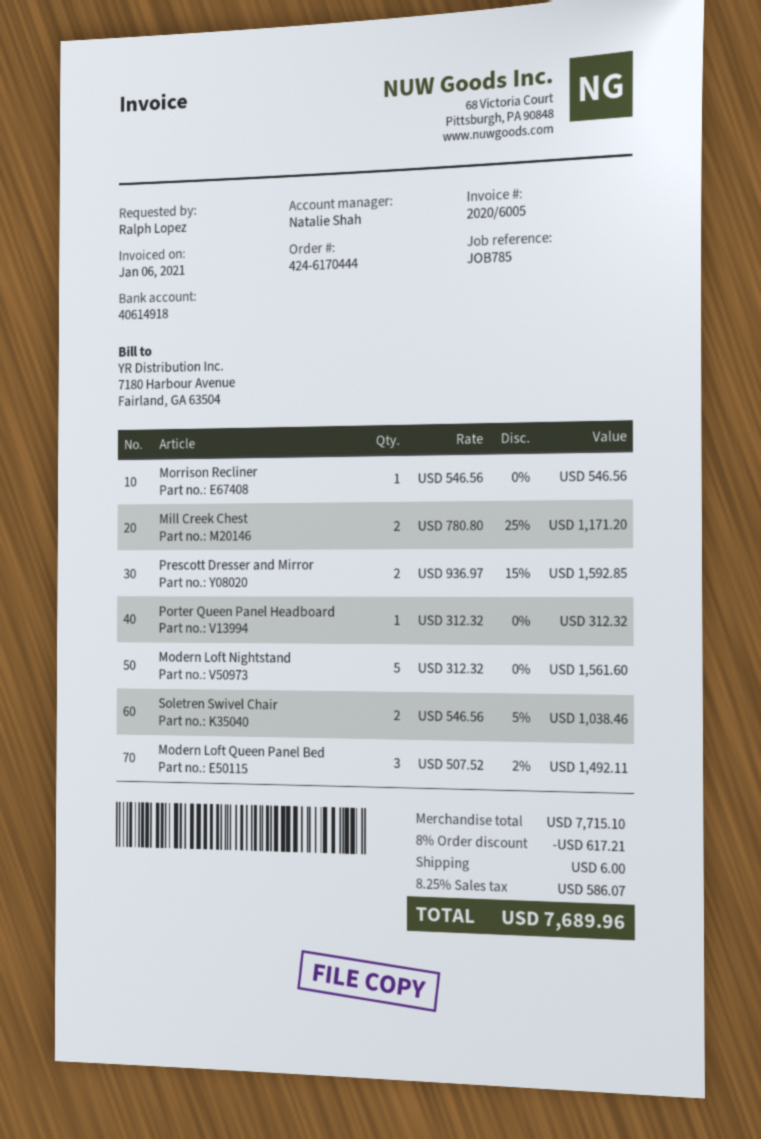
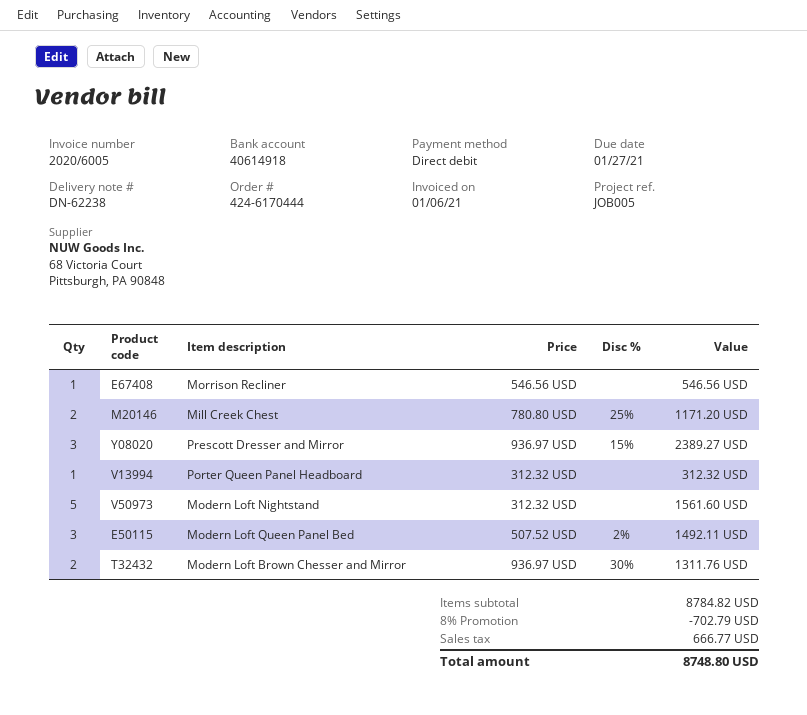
reference: JOB785 -> JOB005
Prescott Dresser and Mirror: 2 x 936.97 - 15% = 1592.85 -> 3 x 936.97 - 15% = 2389.27
Soletren Swivel Chair: 2 x 546.56 - 5% = 1038.46 -> none
Modern Loft Brown Chesser and Mirror: none -> 2 x 936.97 - 30% = 1311.76
subtotal: 7715.10 -> 8784.82
discount: 8% = 617.21 -> 8% = 702.79
shipping: 6.00 -> none
tax: 586.07 -> 666.77
total: 7689.96 -> 8748.80

